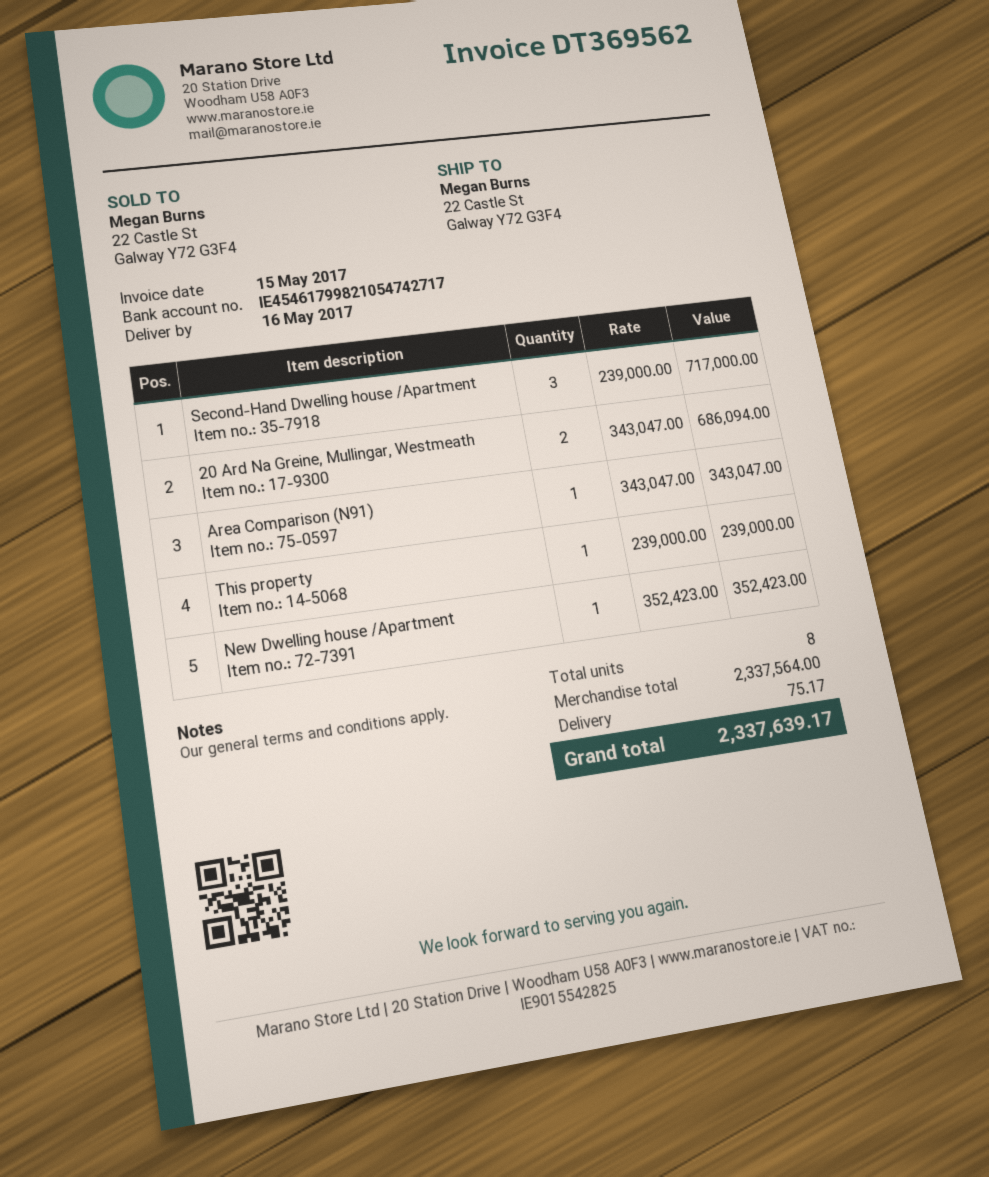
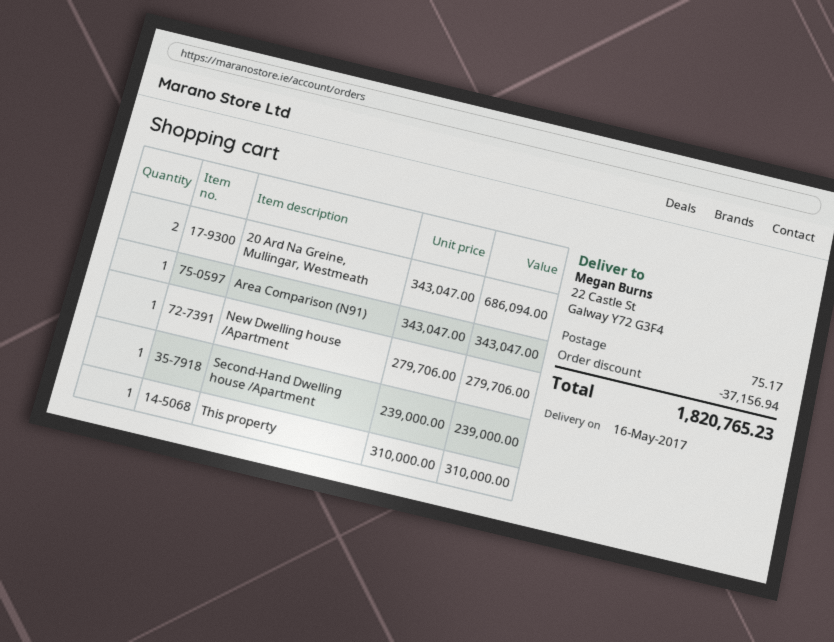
Second-Hand Dwelling house /Apartment: 3 x 239000.00 = 717000.00 -> 1 x 239000.00 = 239000.00
This property: 1 x 239000.00 = 239000.00 -> 1 x 310000.00 = 310000.00
New Dwelling house /Apartment: 1 x 352423.00 = 352423.00 -> 1 x 279706.00 = 279706.00
discount: none -> 37156.94
total: 2337639.17 -> 1820765.23

